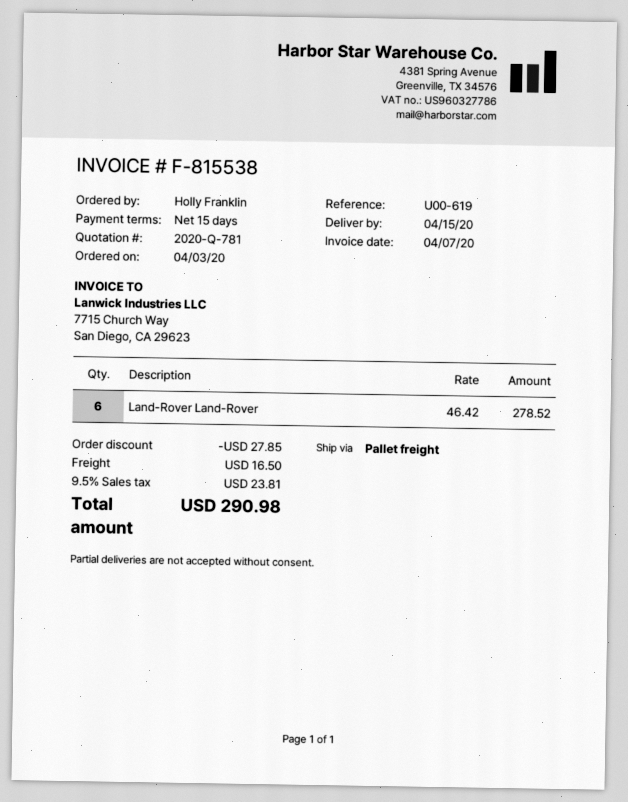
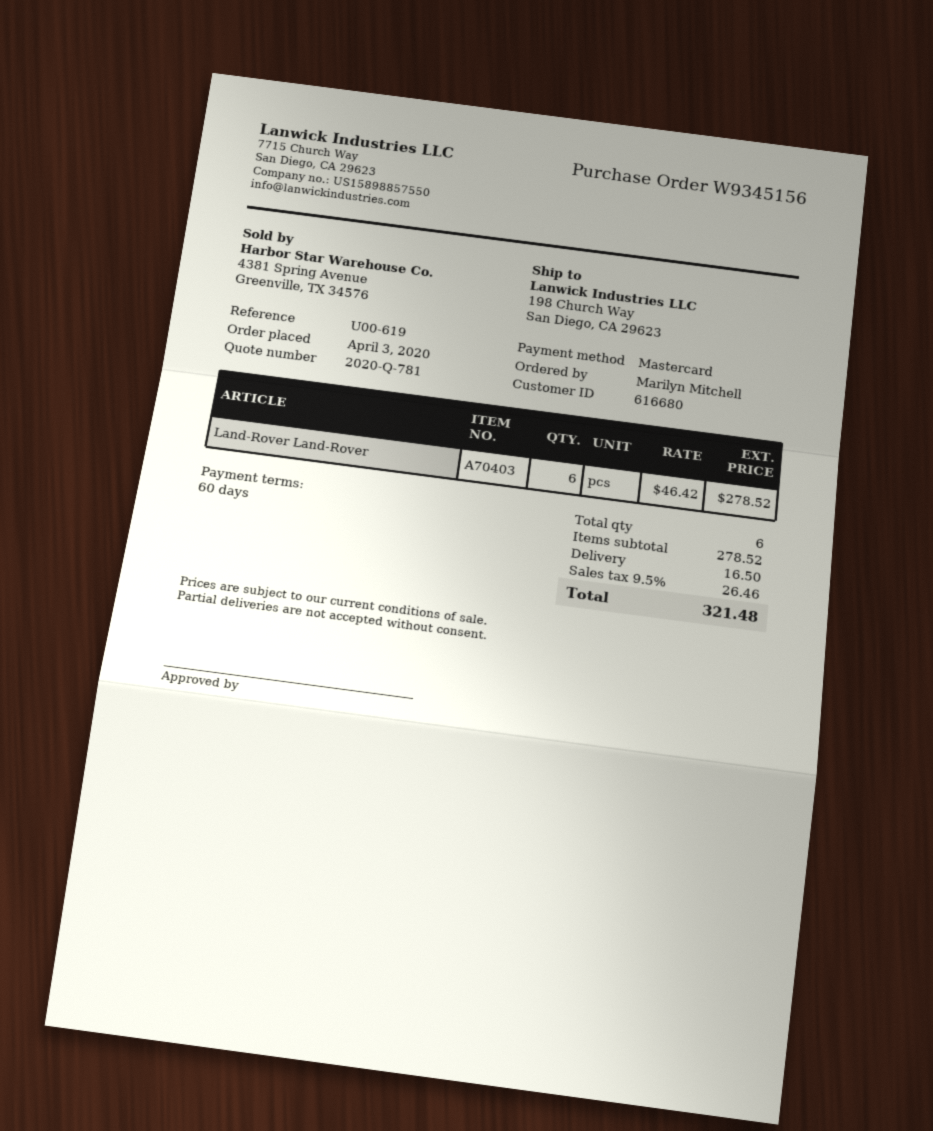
payment terms: 15 days -> 60 days
ordered by: Holly Franklin -> Marilyn Mitchell
discount: 27.85 -> none
tax: 9.5% = 23.81 -> 9.5% = 26.46
total: 290.98 -> 321.48

